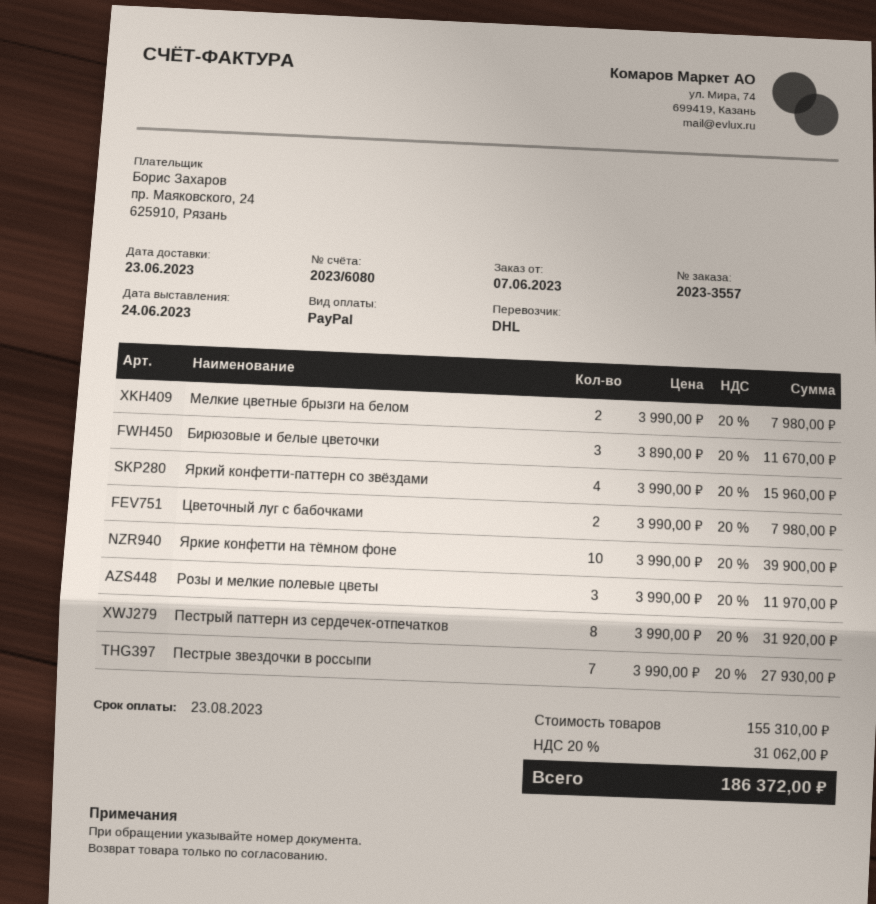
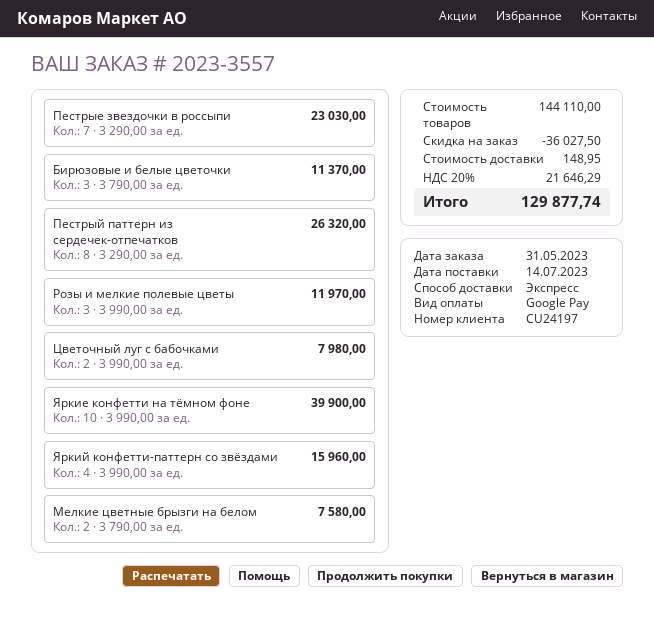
order date: 2023-06-07 -> 2023-05-31
delivery date: 2023-06-23 -> 2023-07-14
payment method: PayPal -> Google Pay
shipping method: DHL -> express
Мелкие цветные брызги на белом: 2 x 3990.00 = 7980.00 -> 2 x 3790.00 = 7580.00
Бирюзовые и белые цветочки: 3 x 3890.00 = 11670.00 -> 3 x 3790.00 = 11370.00
Пестрый паттерн из сердечек-отпечатков: 8 x 3990.00 = 31920.00 -> 8 x 3290.00 = 26320.00
Пестрые звездочки в россыпи: 7 x 3990.00 = 27930.00 -> 7 x 3290.00 = 23030.00
subtotal: 155310.00 -> 144110.00
discount: none -> 36027.50
shipping: none -> 148.95
tax: 20% = 31062.00 -> 20% = 21646.29
total: 186372.00 -> 129877.74

